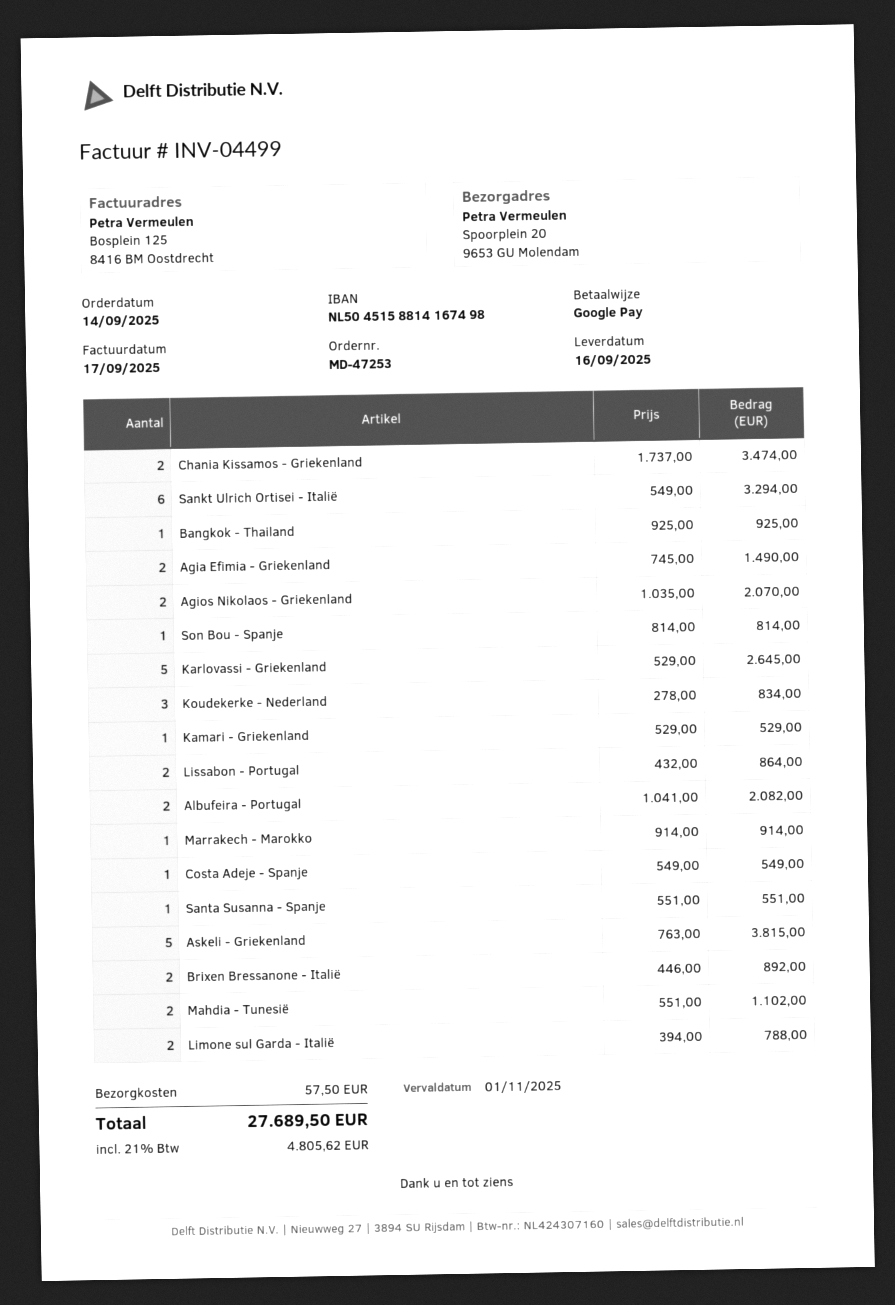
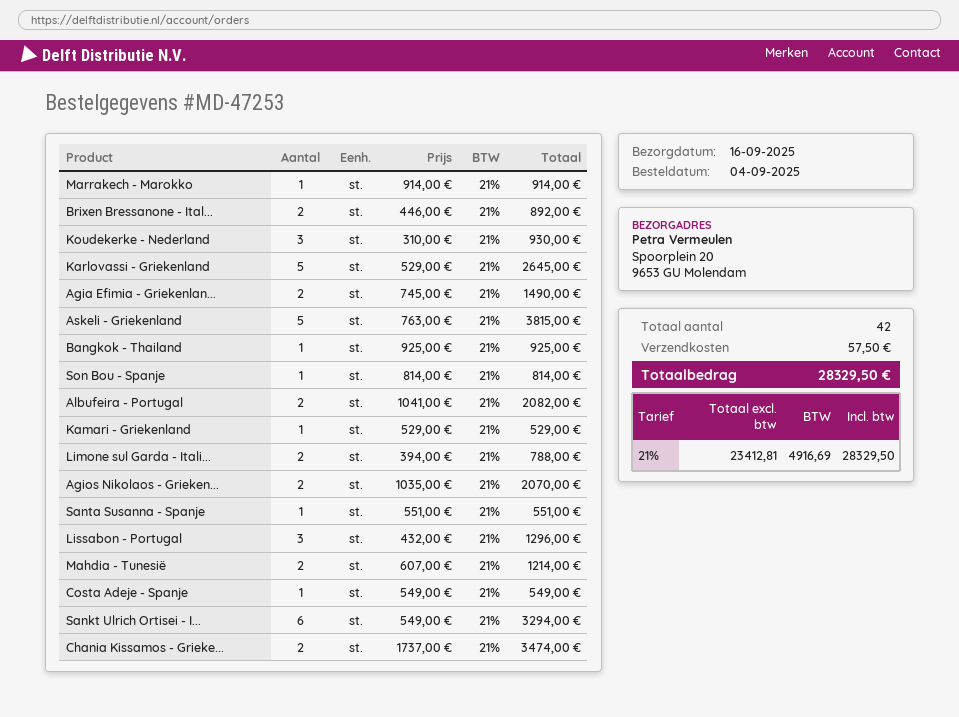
order date: 2025-09-14 -> 2025-09-04
Koudekerke - Nederland: 3 x 278.00 = 834.00 -> 3 x 310.00 = 930.00
Lissabon - Portugal: 2 x 432.00 = 864.00 -> 3 x 432.00 = 1296.00
Mahdia - Tunesië: 2 x 551.00 = 1102.00 -> 2 x 607.00 = 1214.00
tax: 21% = 4805.62 -> 21% = 4916.69
total: 27689.50 -> 28329.50

